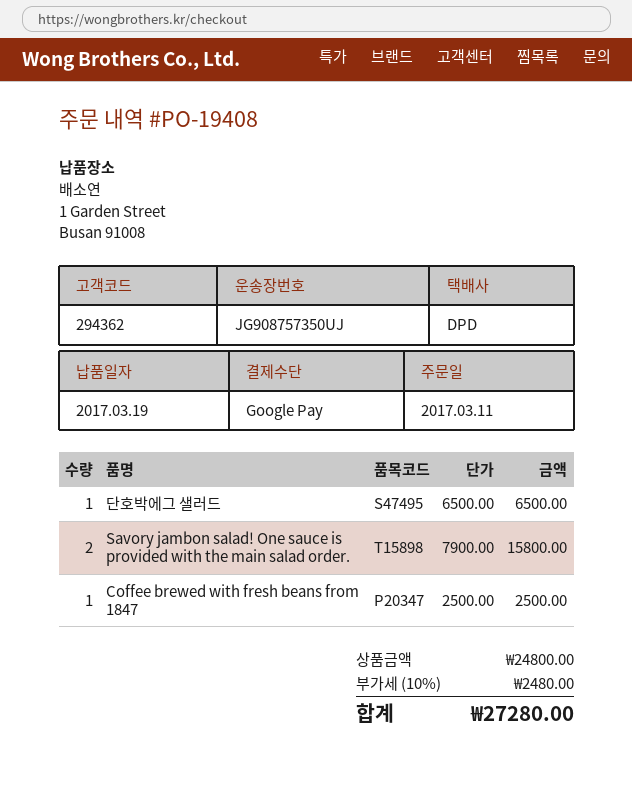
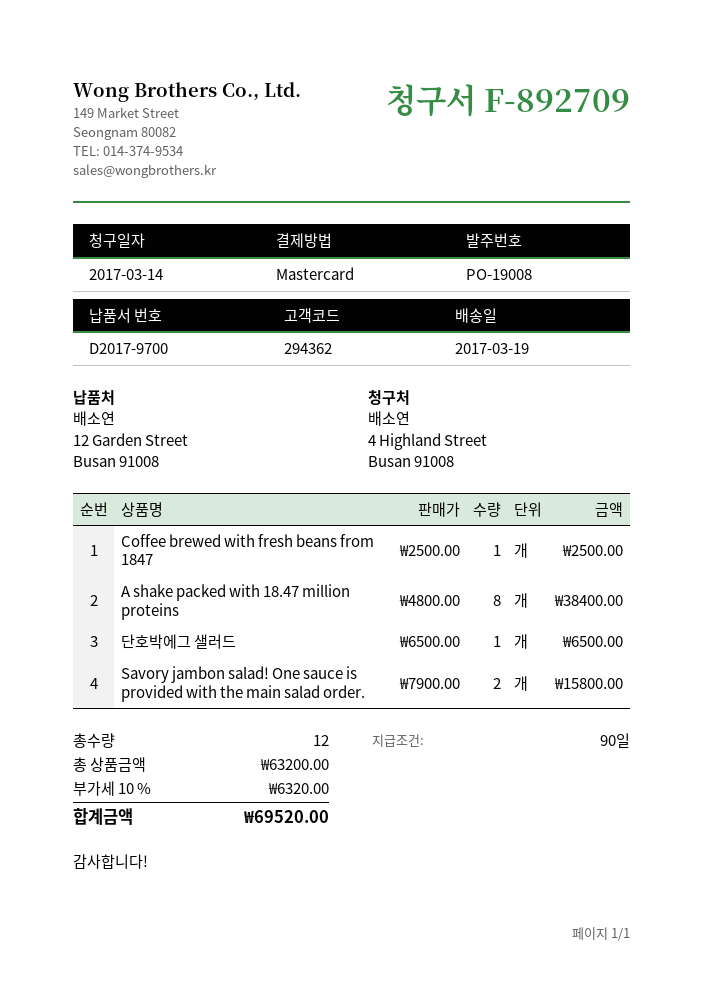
order number: PO-19408 -> PO-19008
payment method: Google Pay -> Mastercard
ship to: 1 Garden Street, Busan 91008 -> 12 Garden Street, Busan 91008
A shake packed with 18.47 million proteins: none -> 8 x 4800.00 = 38400.00
subtotal: 24800.00 -> 63200.00
tax: 10% = 2480.00 -> 10% = 6320.00
total: 27280.00 -> 69520.00

